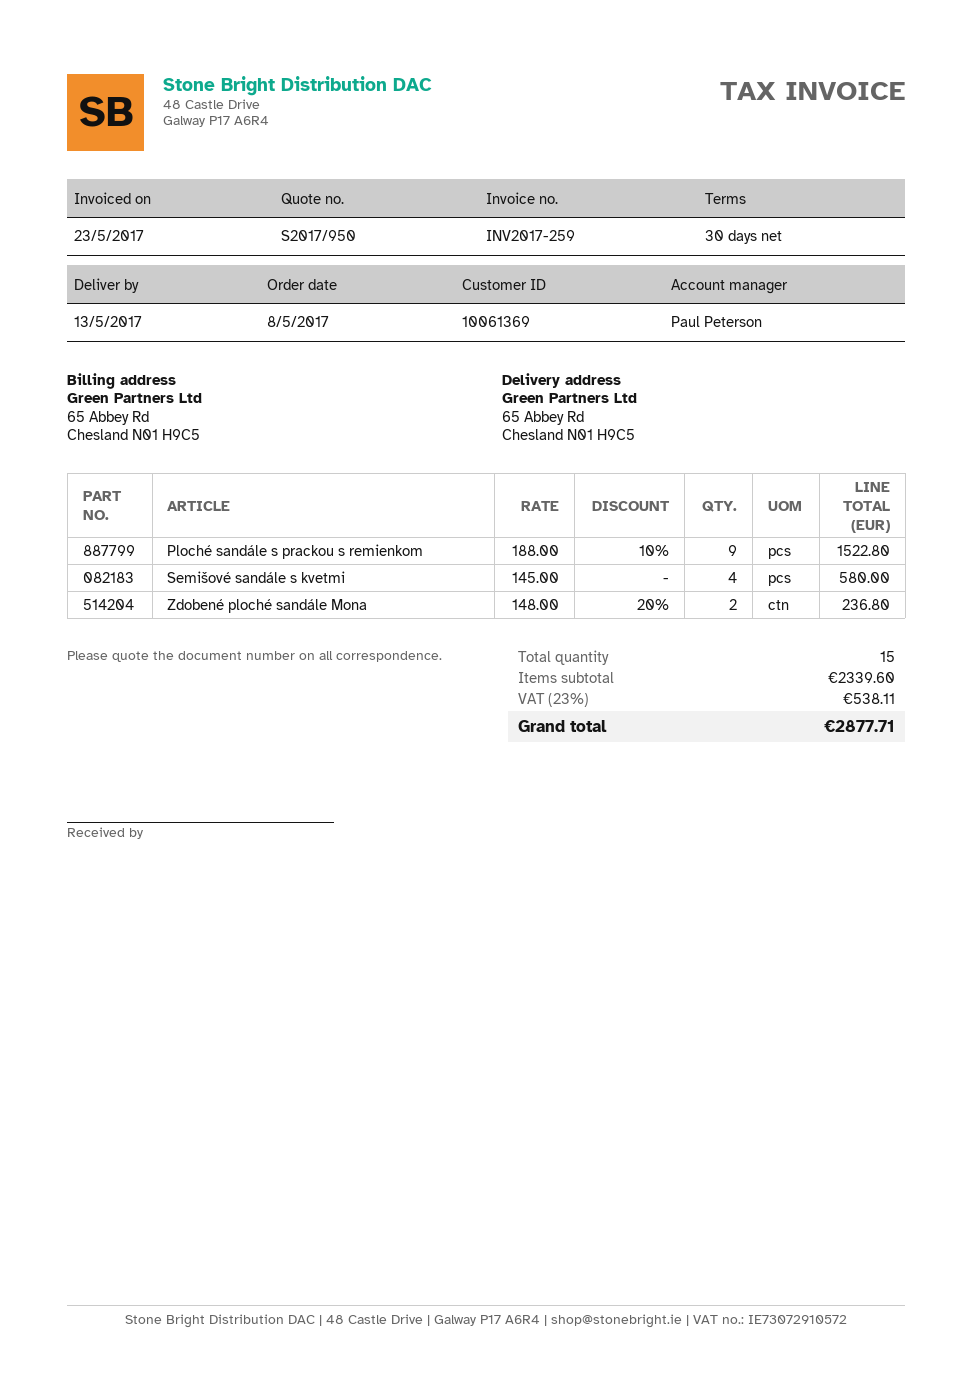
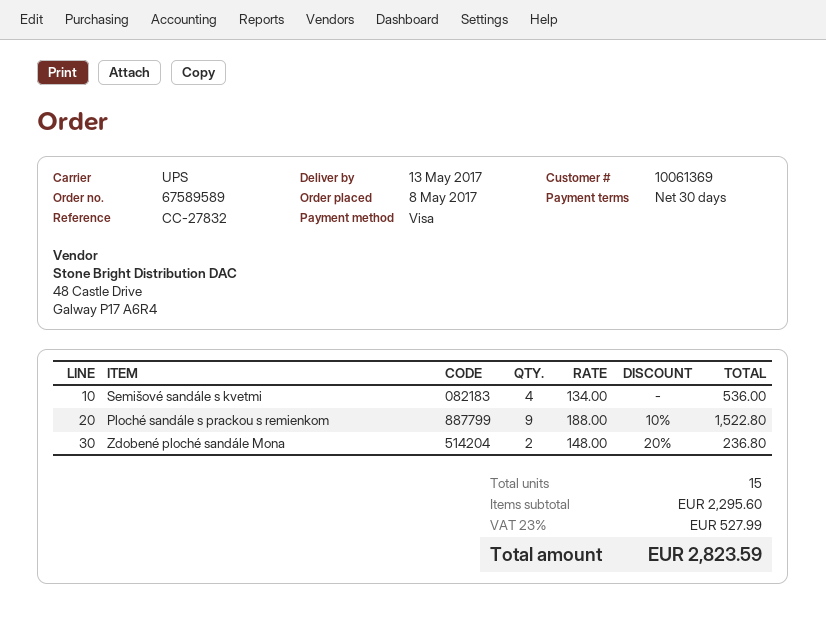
Semišové sandále s kvetmi: 4 x 145.00 = 580.00 -> 4 x 134.00 = 536.00
subtotal: 2339.60 -> 2295.60
tax: 23% = 538.11 -> 23% = 527.99
total: 2877.71 -> 2823.59

